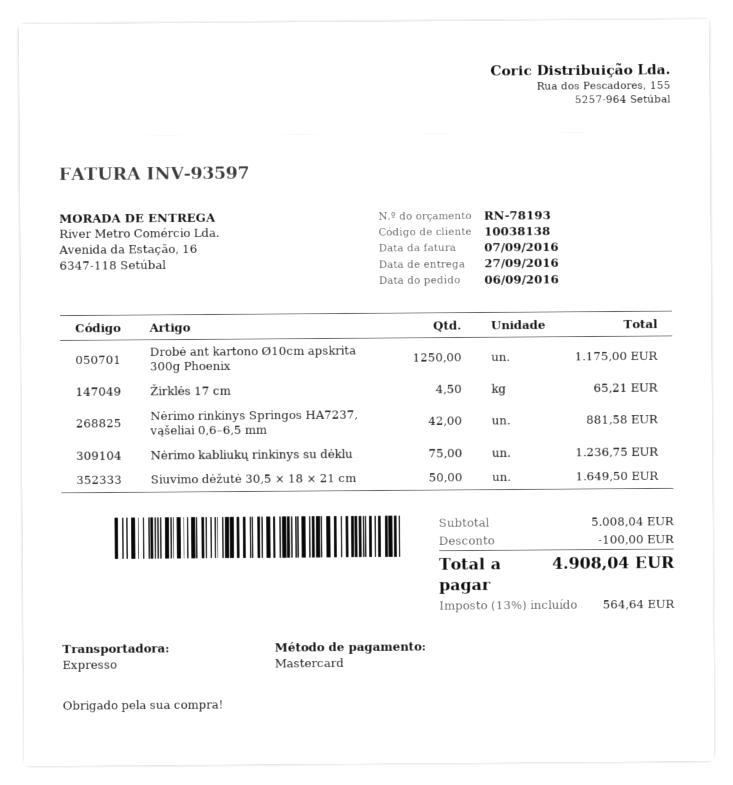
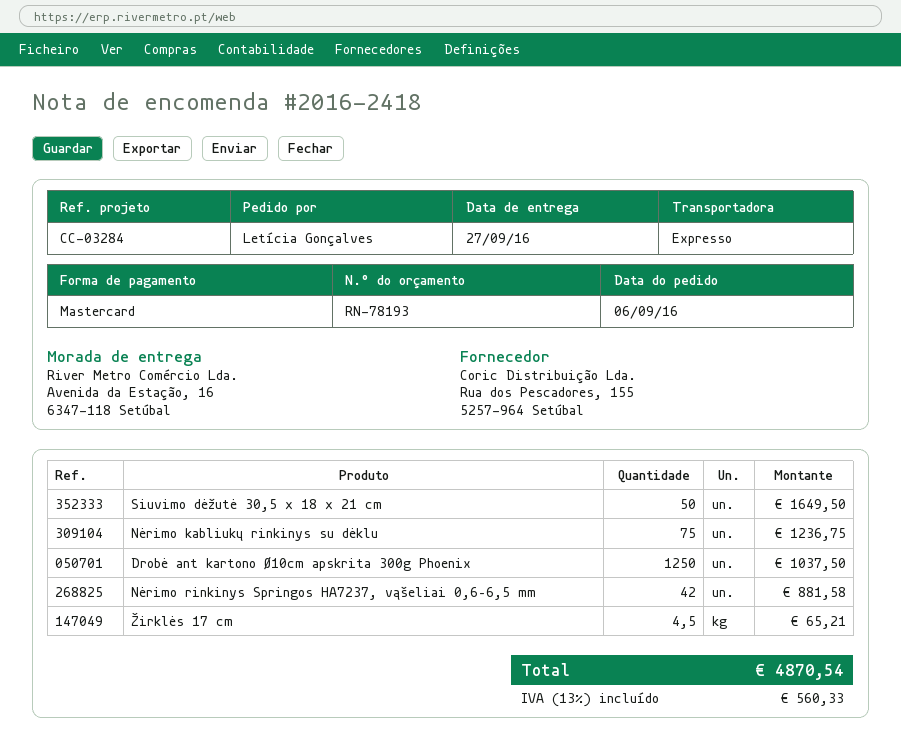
Drobė ant kartono Ø10cm apskrita 300g Phoenix: 1250 for 1175.00 -> 1250 for 1037.50
discount: 100.00 -> none
tax: 13% = 564.64 -> 13% = 560.33
total: 4908.04 -> 4870.54

